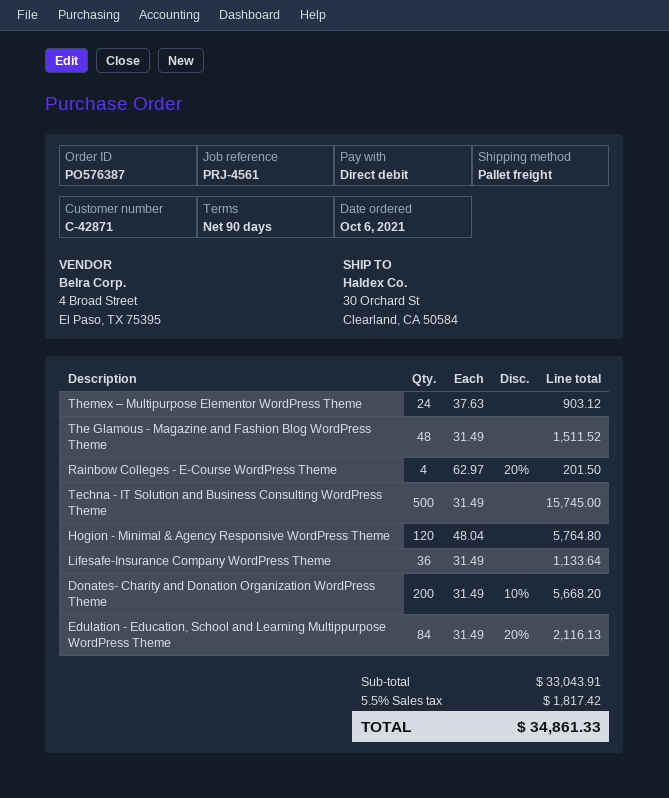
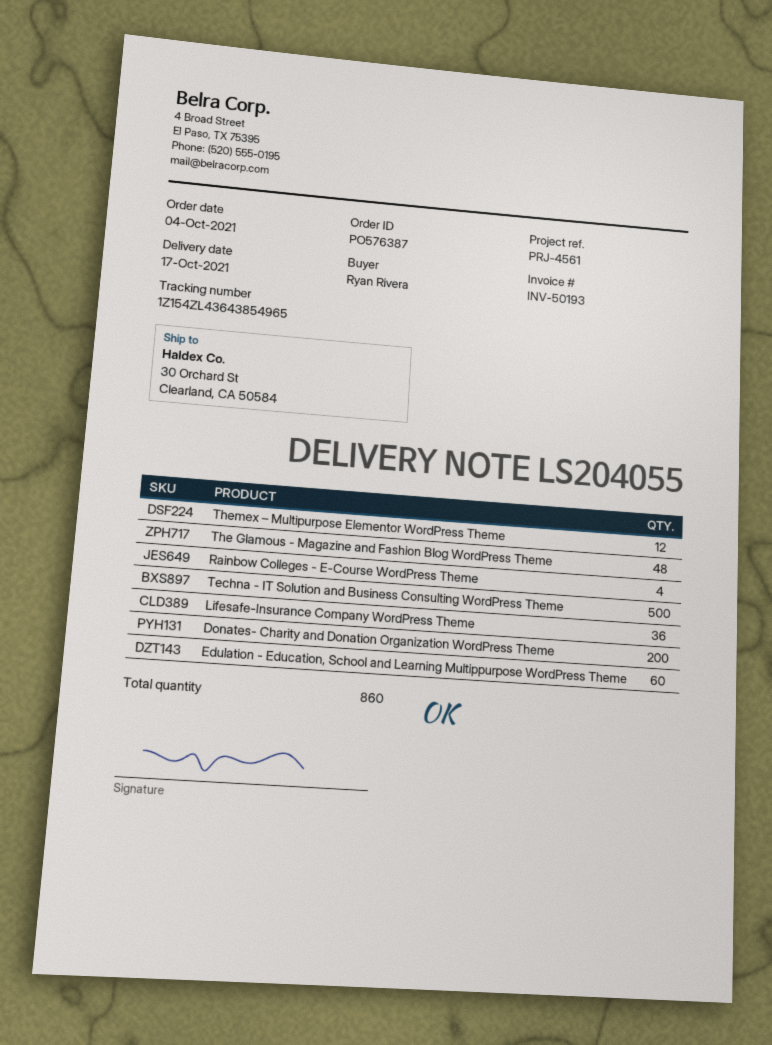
order date: 2021-10-06 -> 2021-10-04
Themex – Multipurpose Elementor WordPress Theme: 24 -> 12
Hogion - Minimal & Agency Responsive WordPress Theme: 120 -> none
Edulation - Education, School and Learning Multippurpose WordPress Theme: 84 -> 60

